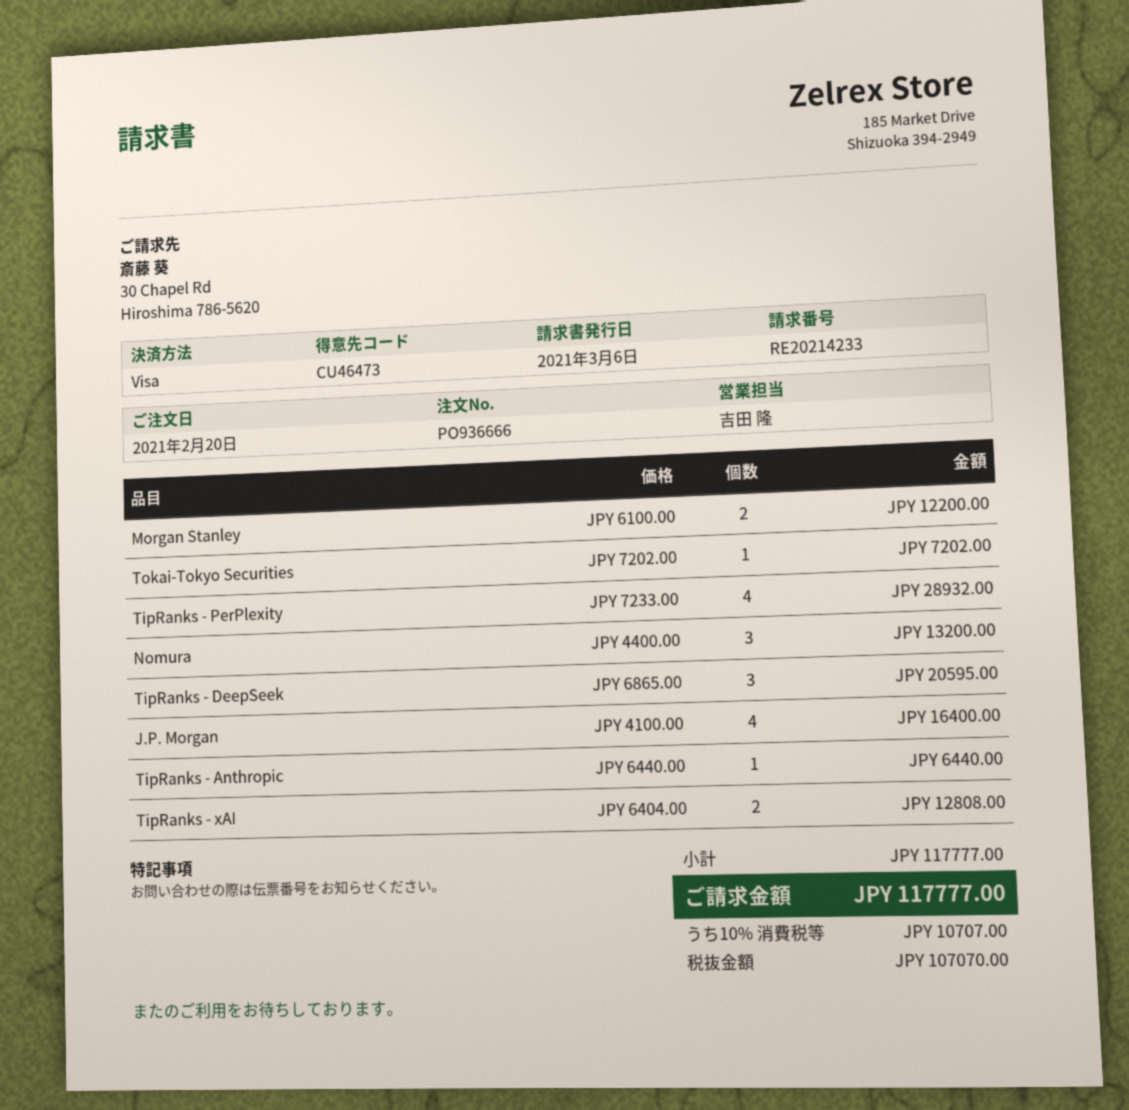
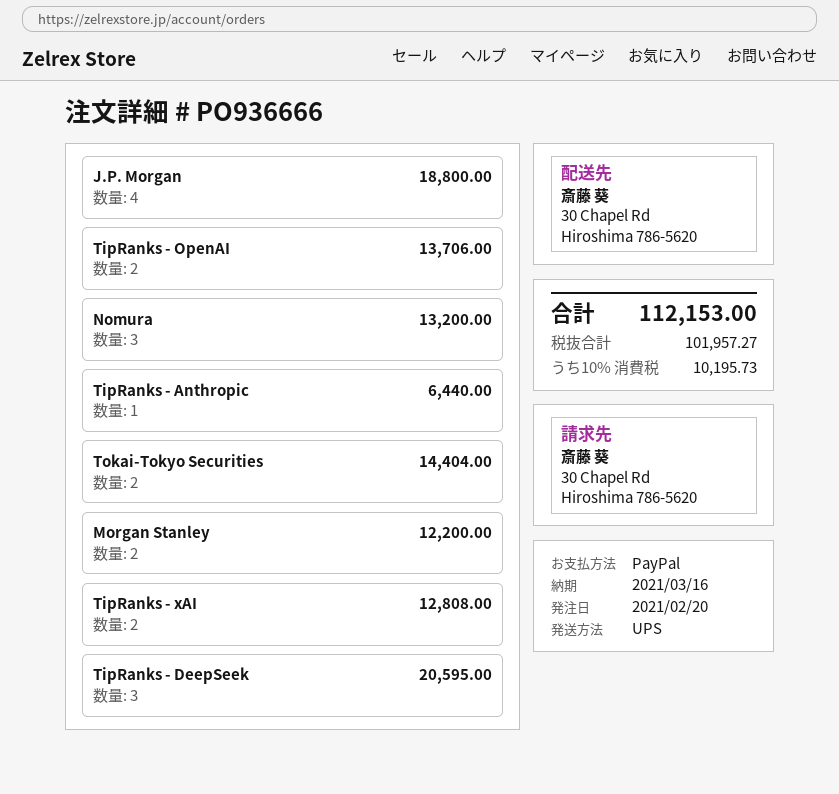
payment method: Visa -> PayPal
Tokai-Tokyo Securities: 1 for 7202.00 -> 2 for 14404.00
TipRanks - PerPlexity: 4 for 28932.00 -> none
J.P. Morgan: 4 for 16400.00 -> 4 for 18800.00
TipRanks - OpenAI: none -> 2 for 13706.00
net: 107070.00 -> 101957.27
tax: 10% = 10707.00 -> 10% = 10195.73
total: 117777.00 -> 112153.00

